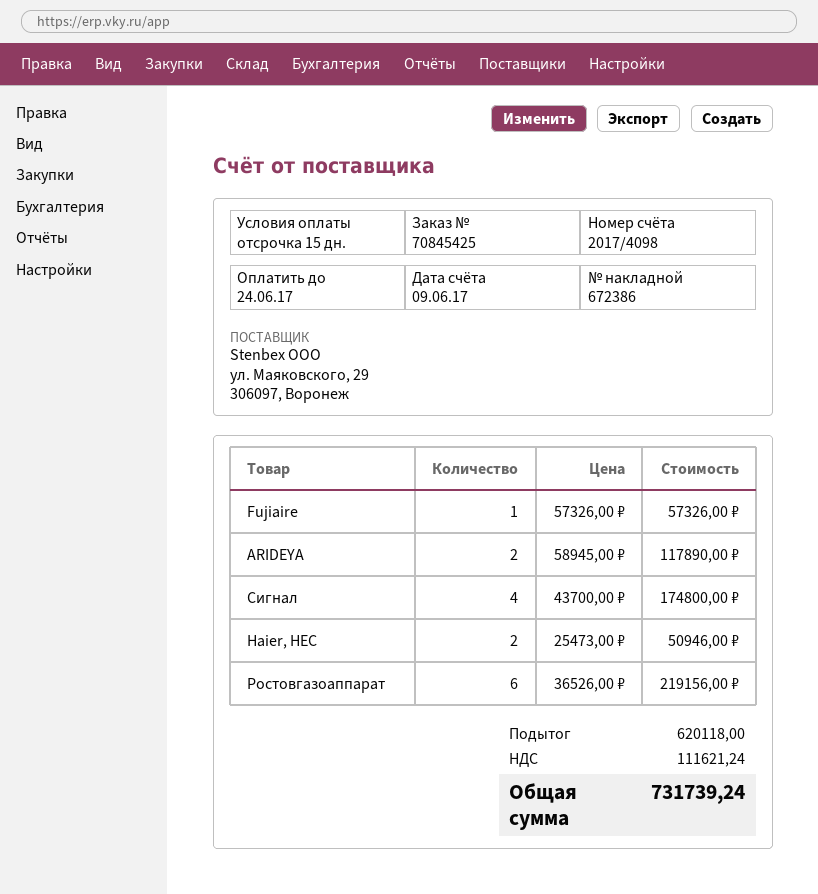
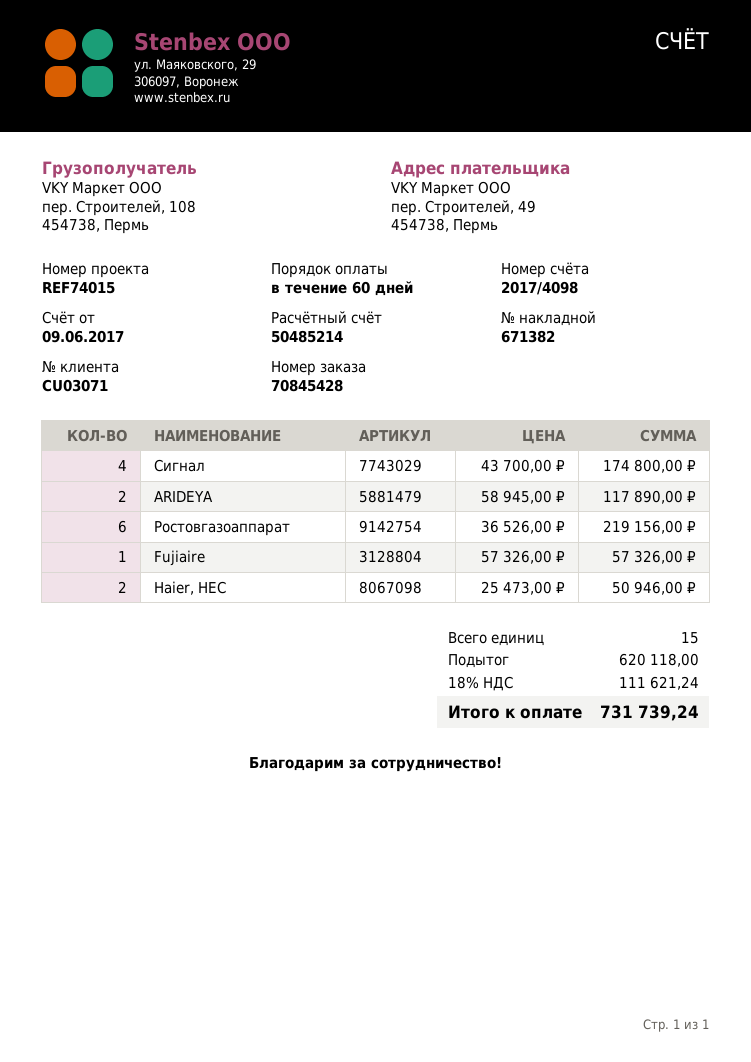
order number: 70845425 -> 70845428
delivery note number: 672386 -> 671382
payment terms: 15 days -> 60 days

